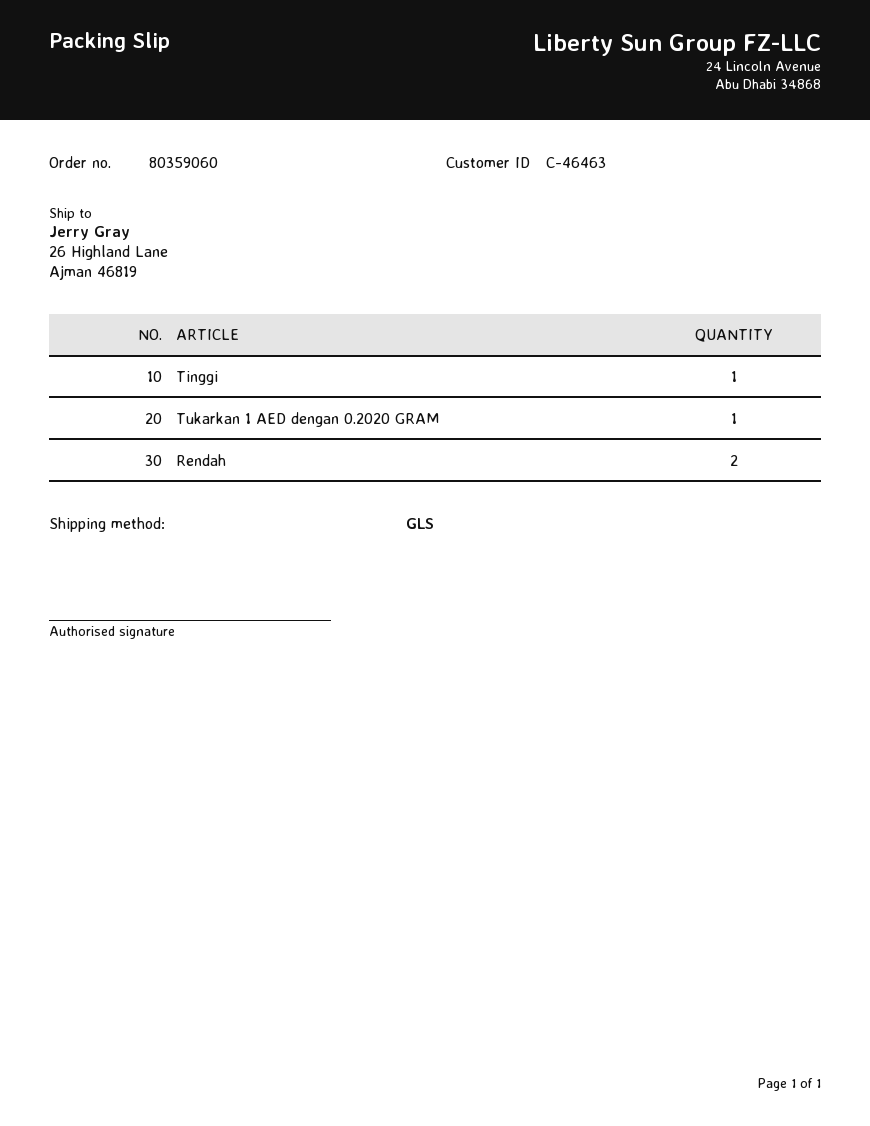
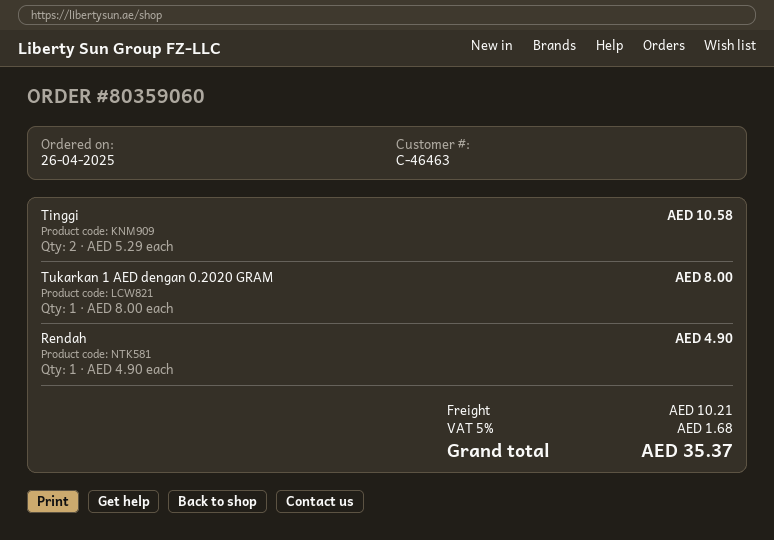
Tinggi: 1 -> 2
Rendah: 2 -> 1

